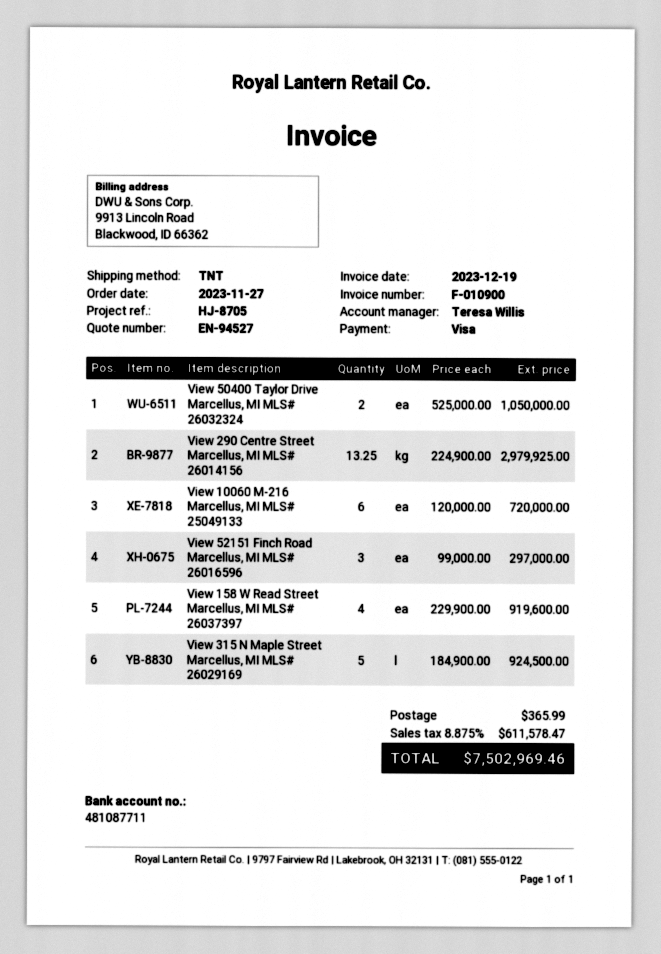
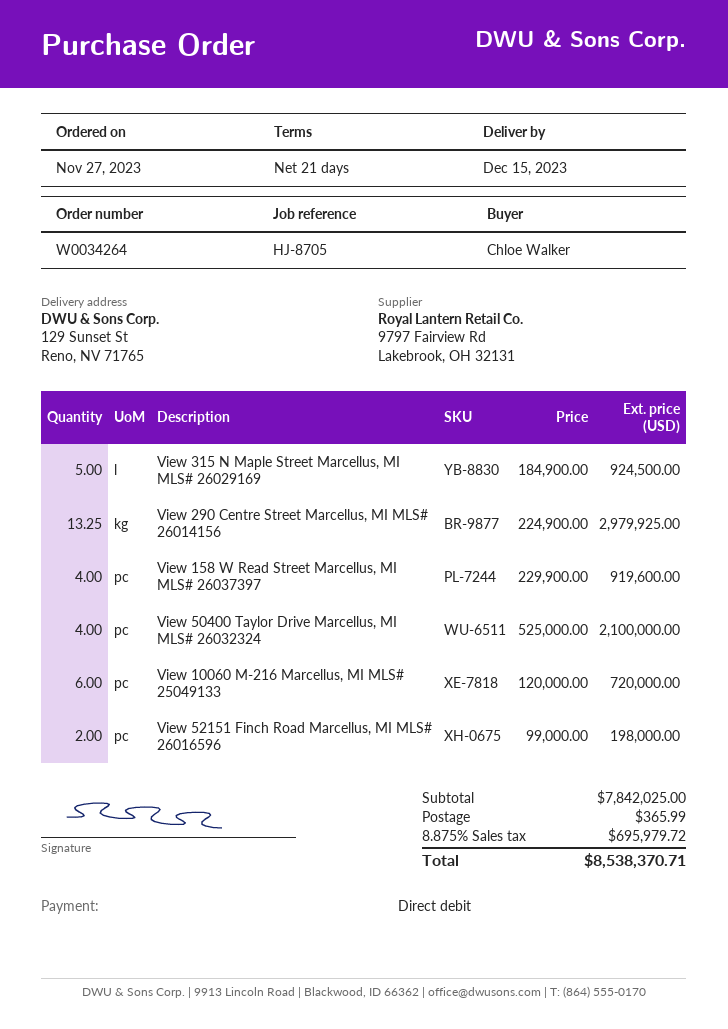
payment method: Visa -> direct debit
View 50400 Taylor Drive Marcellus, MI MLS# 26032324: 2 x 525000.00 = 1050000.00 -> 4 x 525000.00 = 2100000.00
View 52151 Finch Road Marcellus, MI MLS# 26016596: 3 x 99000.00 = 297000.00 -> 2 x 99000.00 = 198000.00
tax: 8.875% = 611578.47 -> 8.875% = 695979.72
total: 7502969.46 -> 8538370.71

